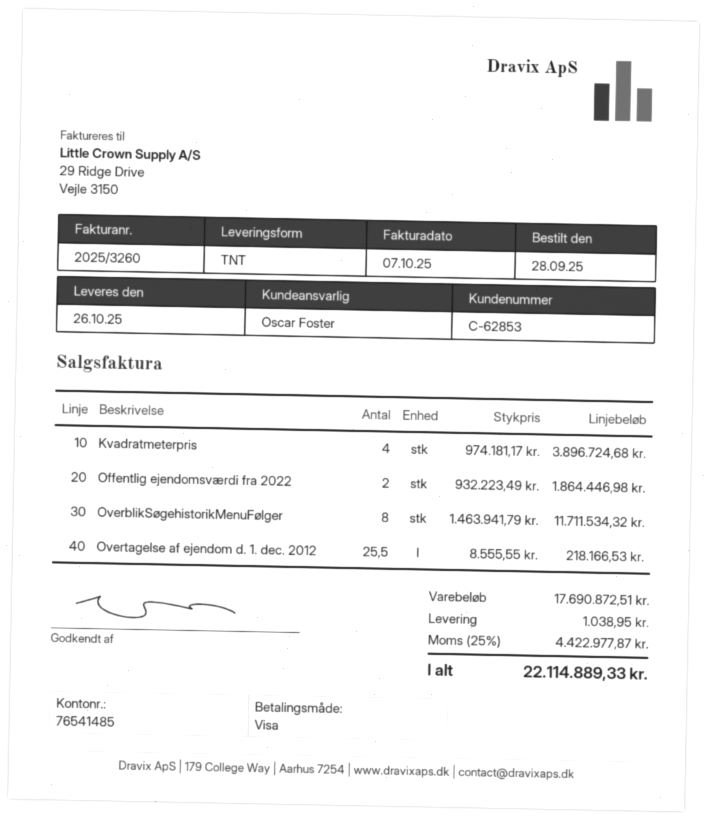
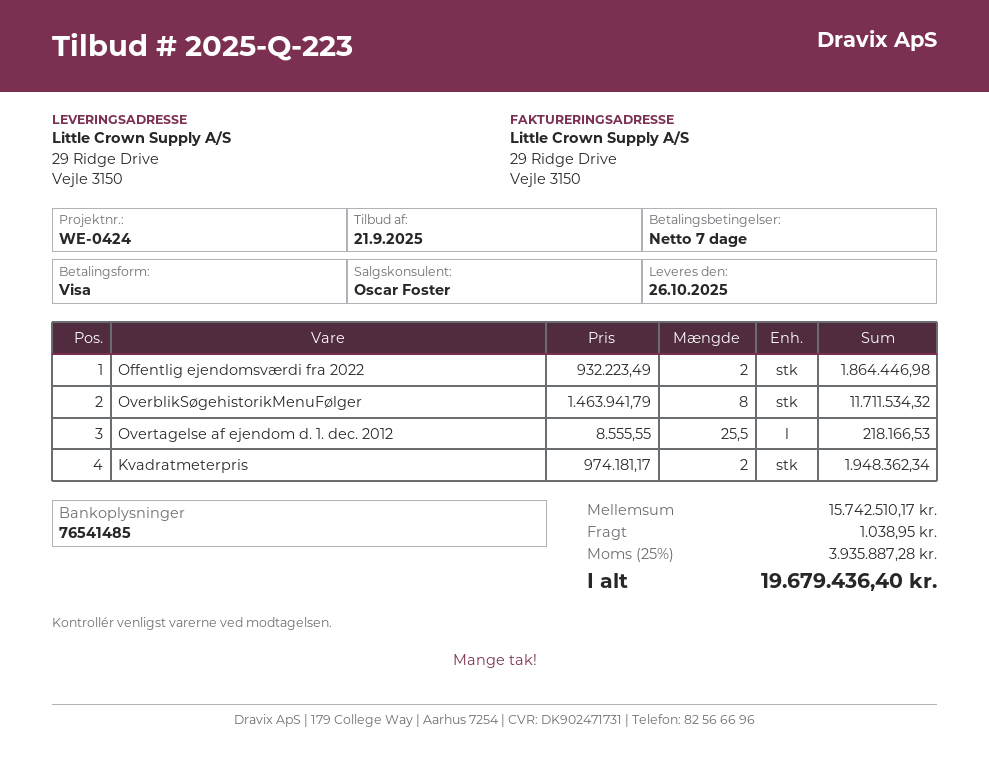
Kvadratmeterpris: 4 x 974181.17 = 3896724.68 -> 2 x 974181.17 = 1948362.34
subtotal: 17690872.51 -> 15742510.17
tax: 25% = 4422977.87 -> 25% = 3935887.28
total: 22114889.33 -> 19679436.40

